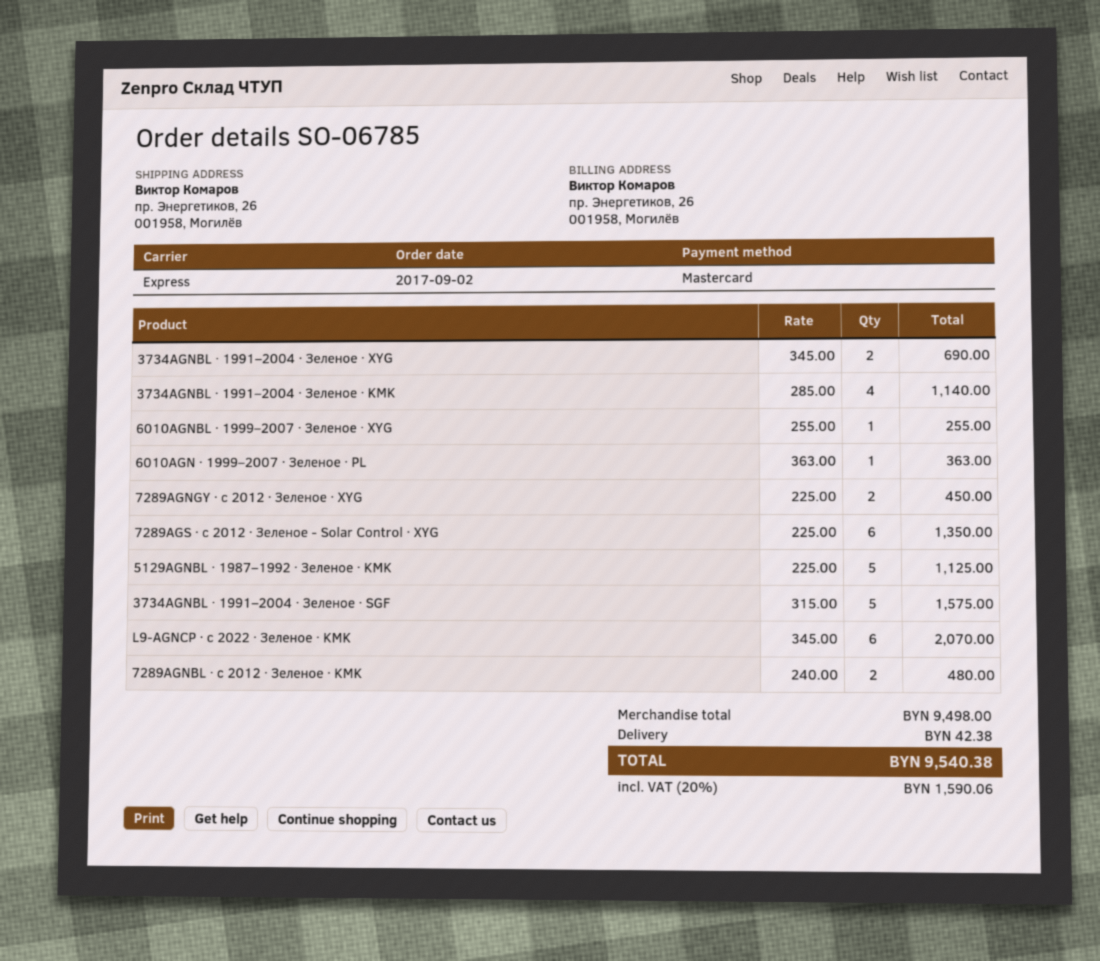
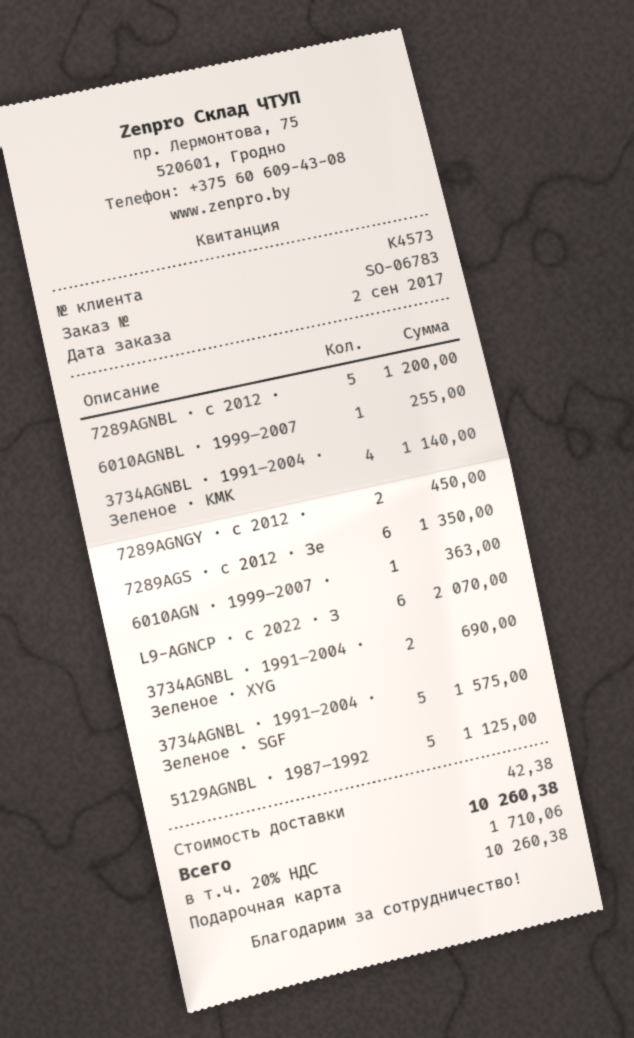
order number: SO-06785 -> SO-06783
payment method: Mastercard -> gift card
7289AGNBL · с 2012 · Зеленое · KMK: 2 for 480.00 -> 5 for 1200.00
tax: 20% = 1590.06 -> 20% = 1710.06
total: 9540.38 -> 10260.38

